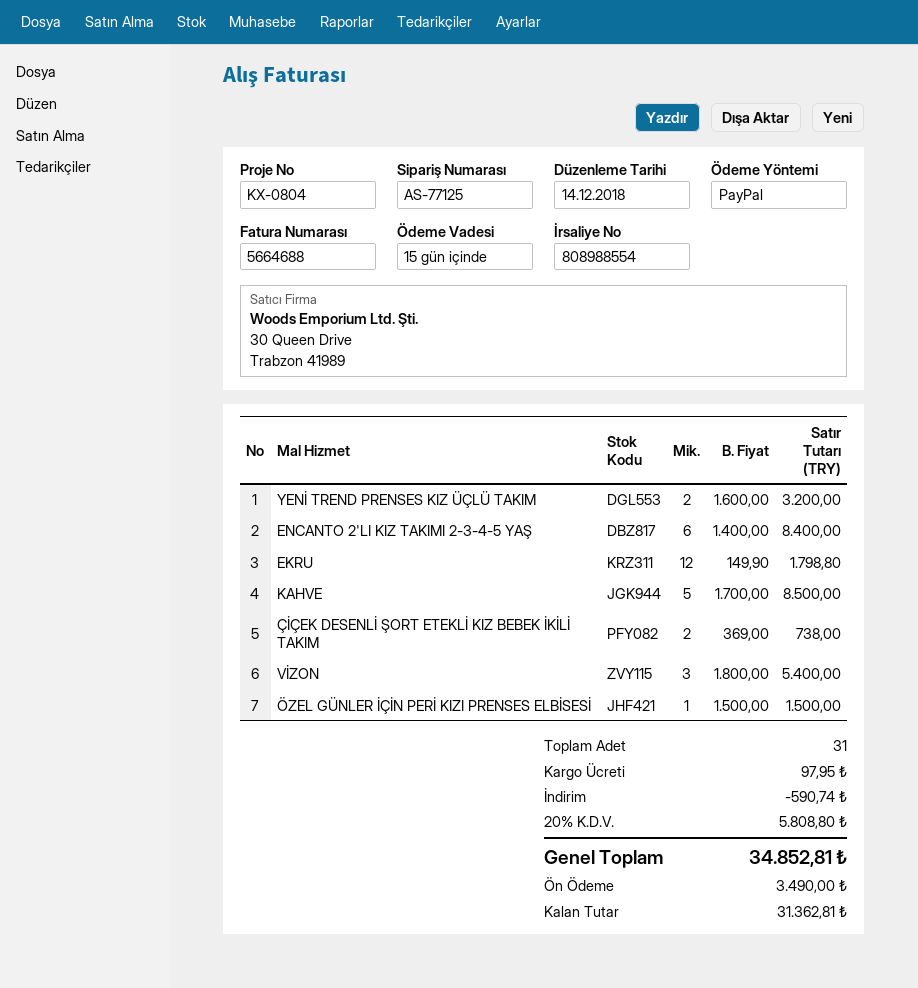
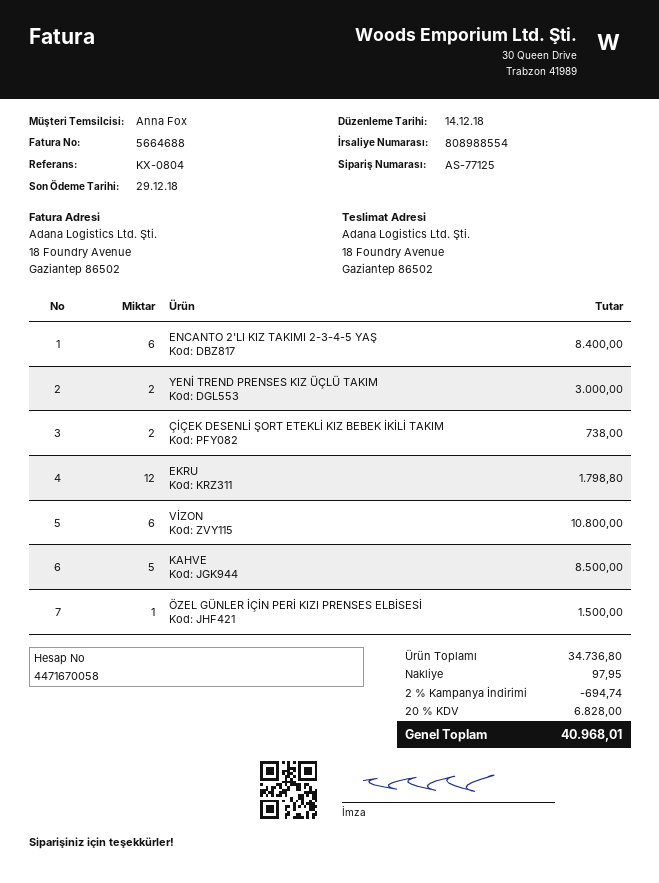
YENİ TREND PRENSES KIZ ÜÇLÜ TAKIM: 2 for 3200.00 -> 2 for 3000.00
VİZON: 3 for 5400.00 -> 6 for 10800.00
discount: 590.74 -> 694.74
tax: 20% = 5808.80 -> 20% = 6828.00
total: 34852.81 -> 40968.01

